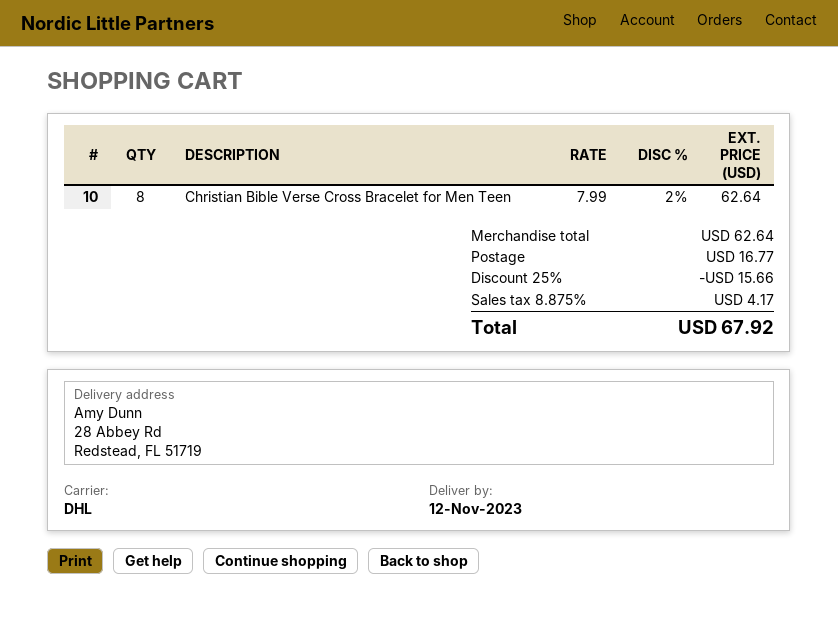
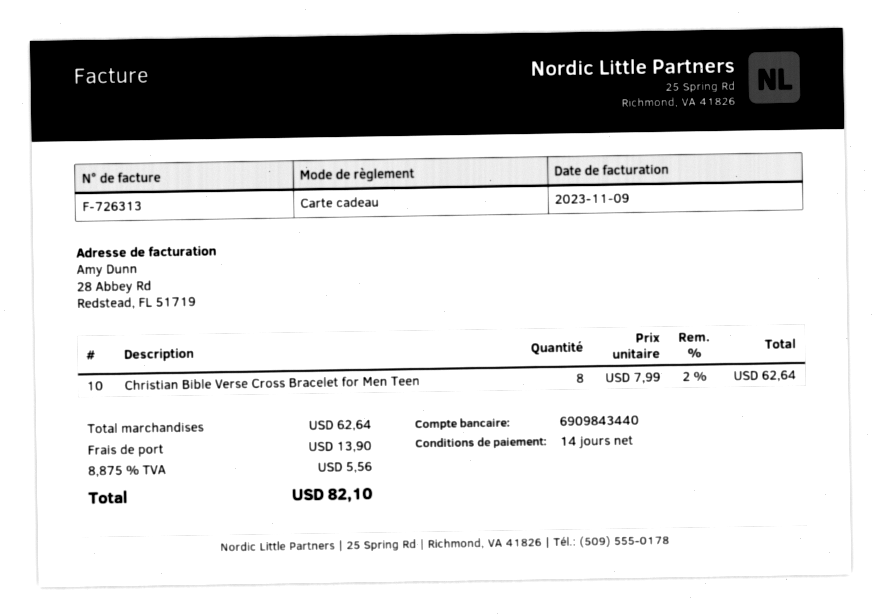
discount: 25% = 15.66 -> none
shipping: 16.77 -> 13.90
tax: 8.875% = 4.17 -> 8.875% = 5.56
total: 67.92 -> 82.10

